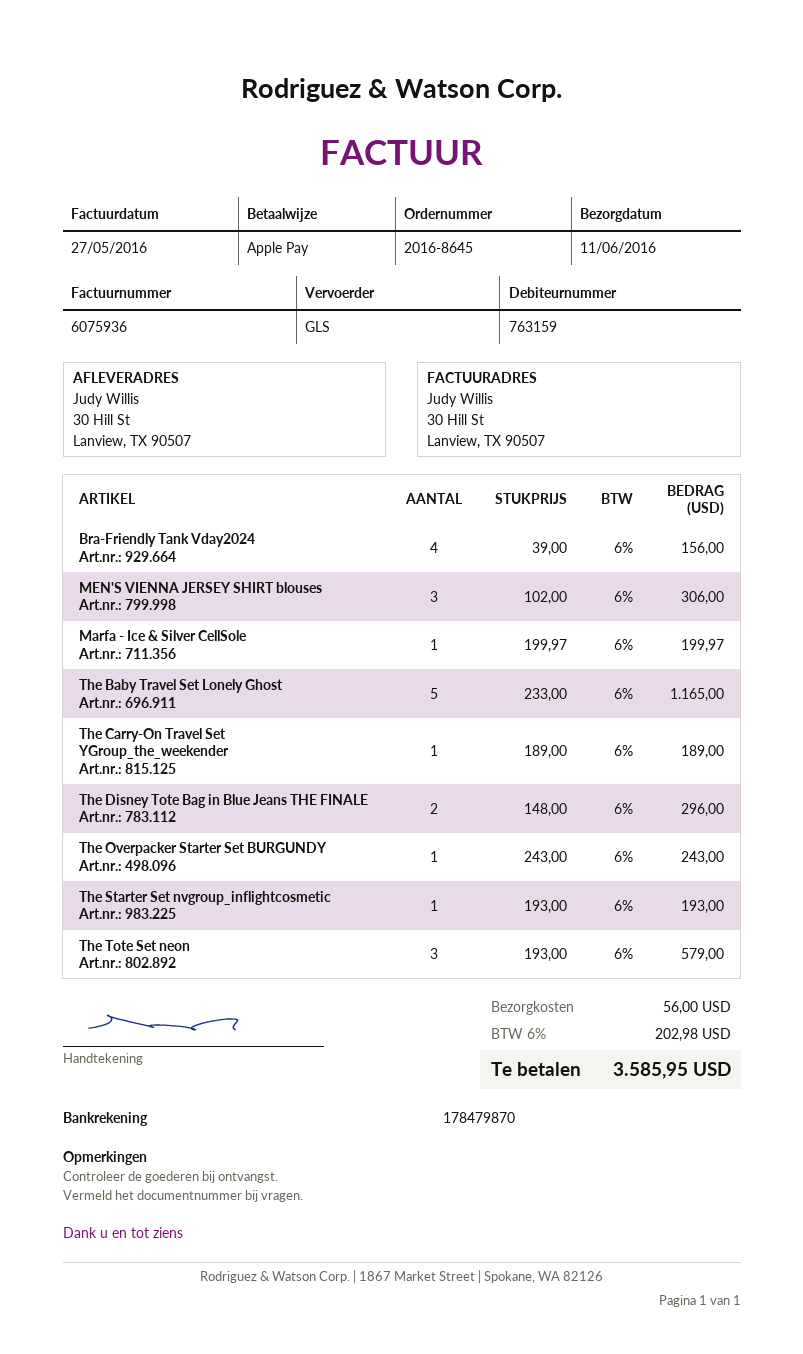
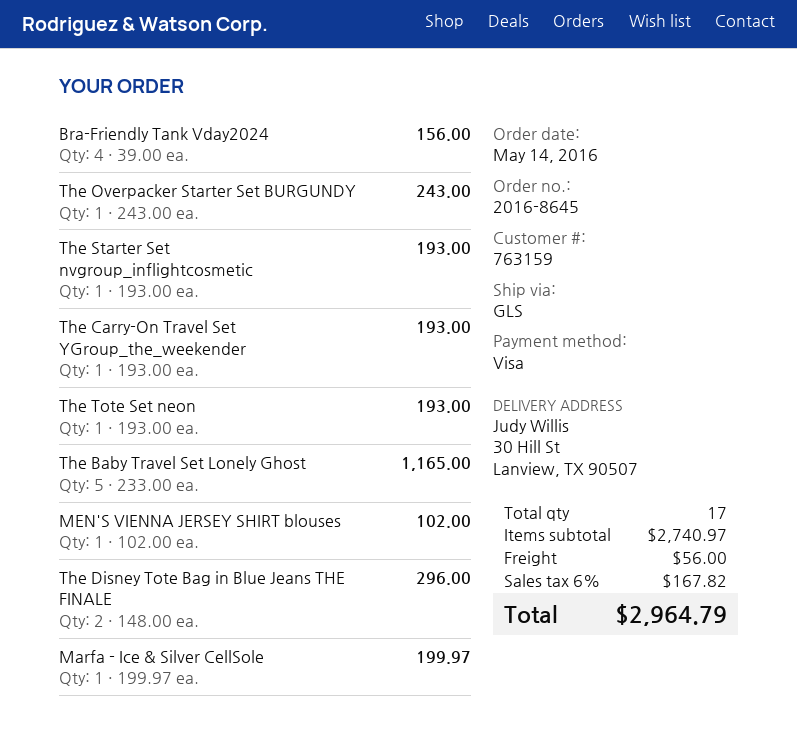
payment method: Apple Pay -> Visa
MEN'S VIENNA JERSEY SHIRT blouses: 3 x 102.00 = 306.00 -> 1 x 102.00 = 102.00
The Carry-On Travel Set YGroup_the_weekender: 1 x 189.00 = 189.00 -> 1 x 193.00 = 193.00
The Tote Set neon: 3 x 193.00 = 579.00 -> 1 x 193.00 = 193.00
tax: 6% = 202.98 -> 6% = 167.82
total: 3585.95 -> 2964.79

